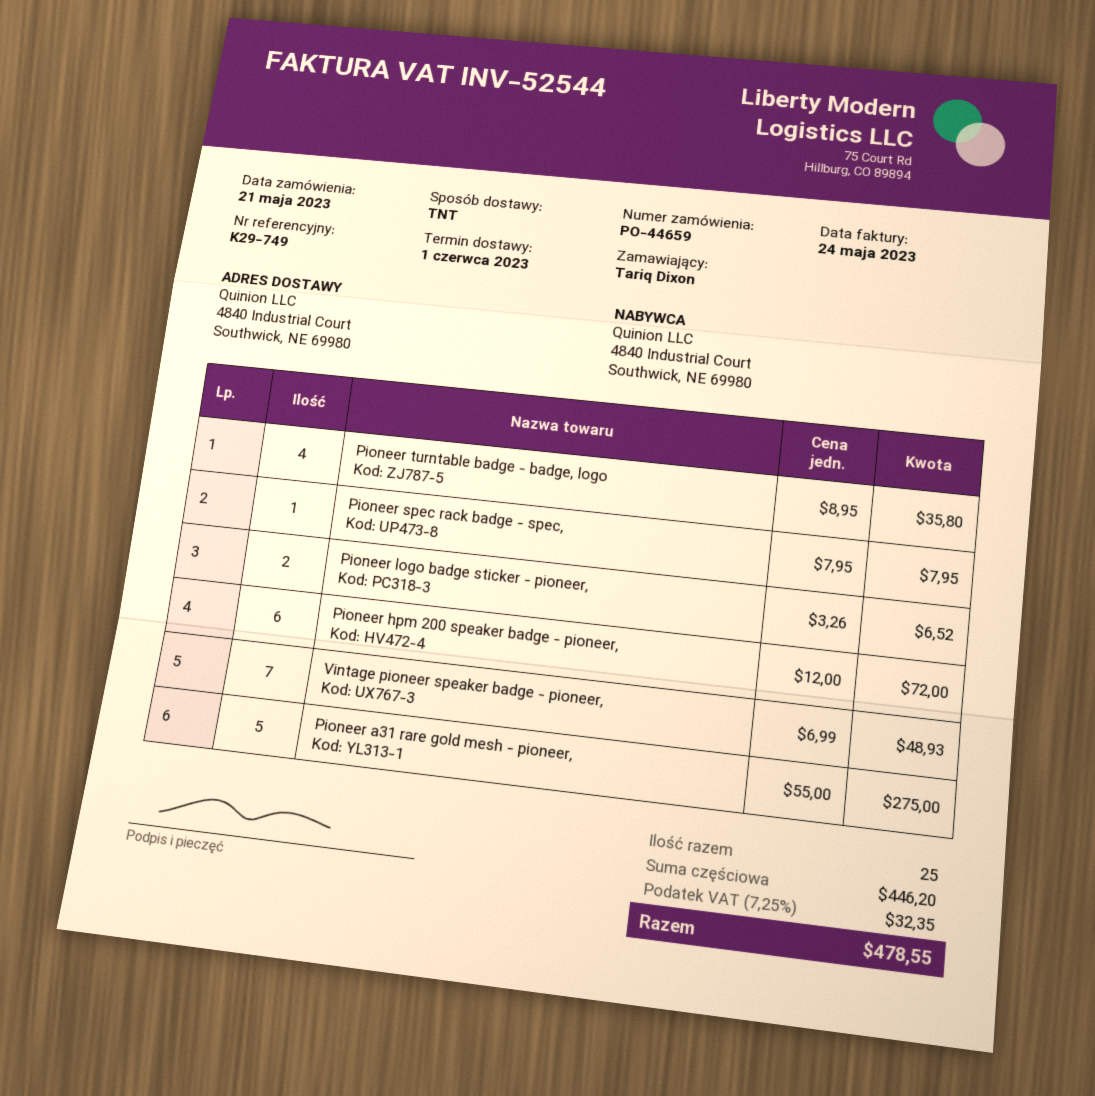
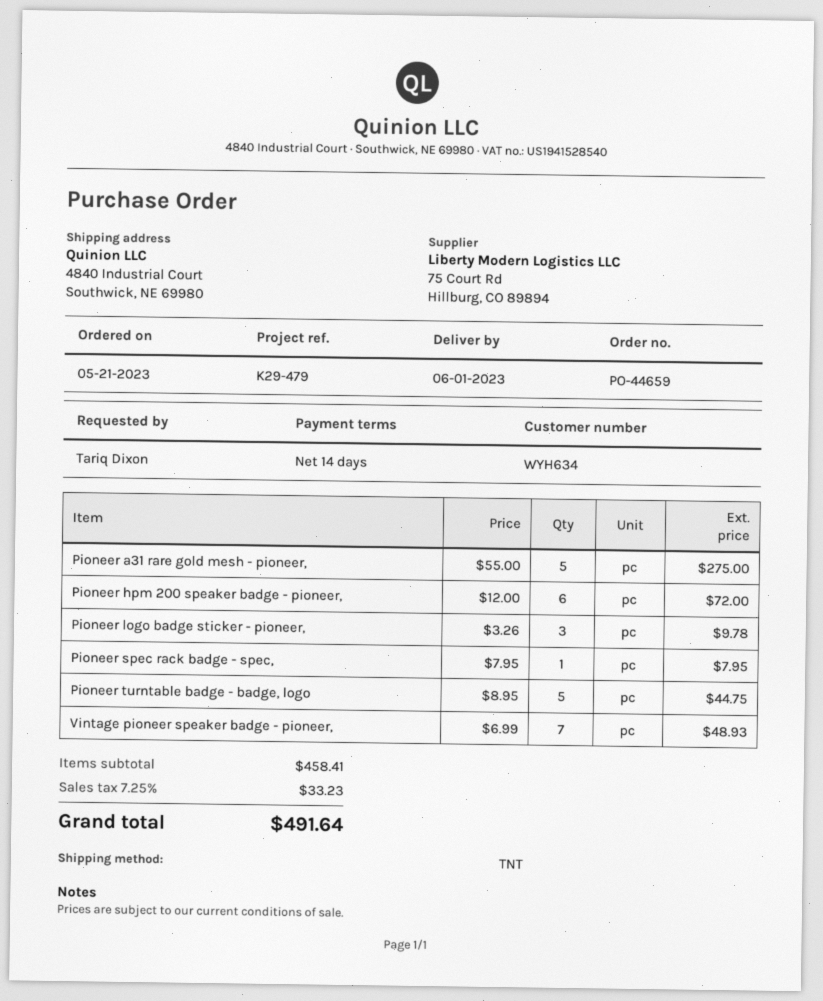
reference: K29-749 -> K29-479
Pioneer turntable badge - badge, logo: 4 x 8.95 = 35.80 -> 5 x 8.95 = 44.75
Pioneer logo badge sticker - pioneer,: 2 x 3.26 = 6.52 -> 3 x 3.26 = 9.78
subtotal: 446.20 -> 458.41
tax: 7.25% = 32.35 -> 7.25% = 33.23
total: 478.55 -> 491.64

